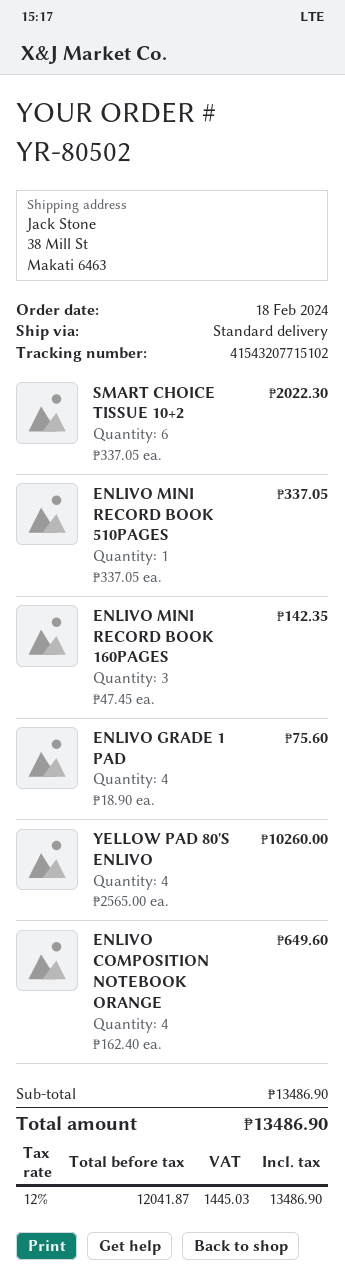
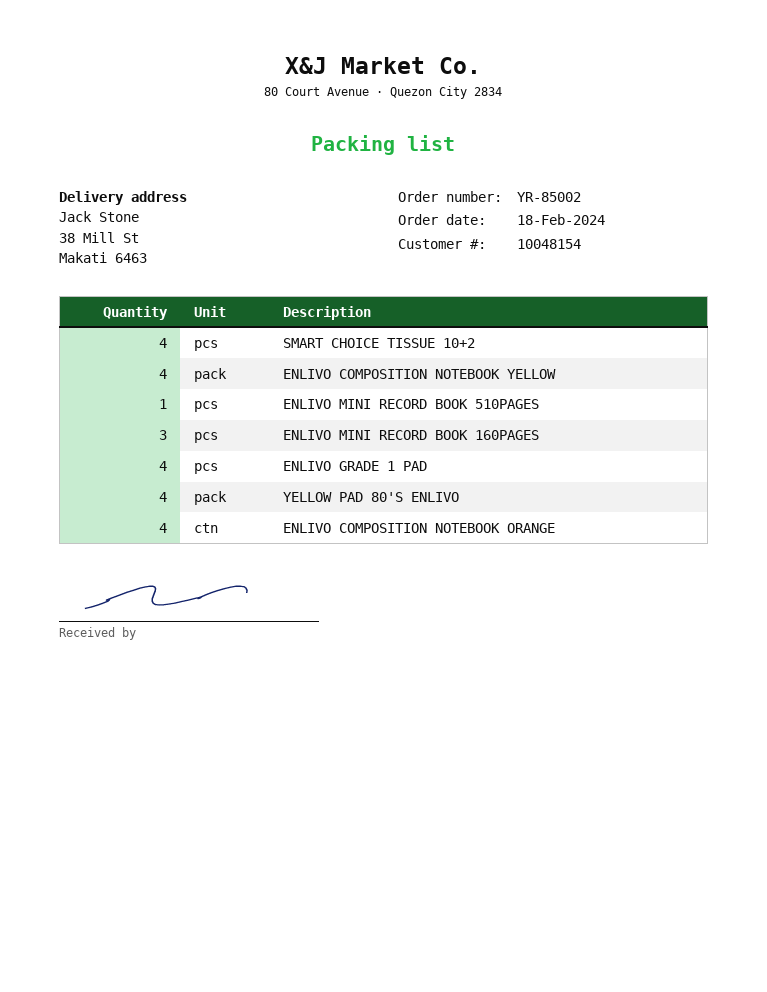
order number: YR-80502 -> YR-85002
SMART CHOICE TISSUE 10+2: 6 -> 4
ENLIVO COMPOSITION NOTEBOOK YELLOW: none -> 4

